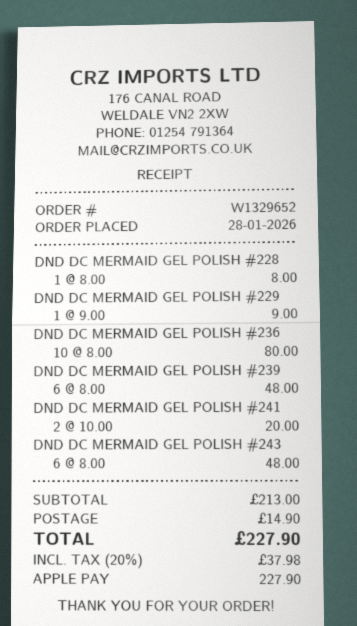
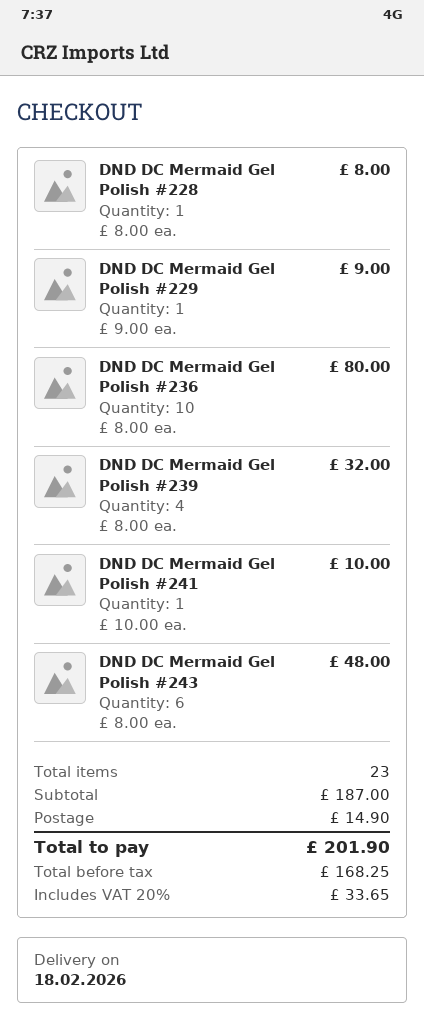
DND DC MERMAID GEL POLISH #239: 6 x 8.00 = 48.00 -> 4 x 8.00 = 32.00
DND DC MERMAID GEL POLISH #241: 2 x 10.00 = 20.00 -> 1 x 10.00 = 10.00
subtotal: 213.00 -> 187.00
tax: 20% = 37.98 -> 20% = 33.65
total: 227.90 -> 201.90

